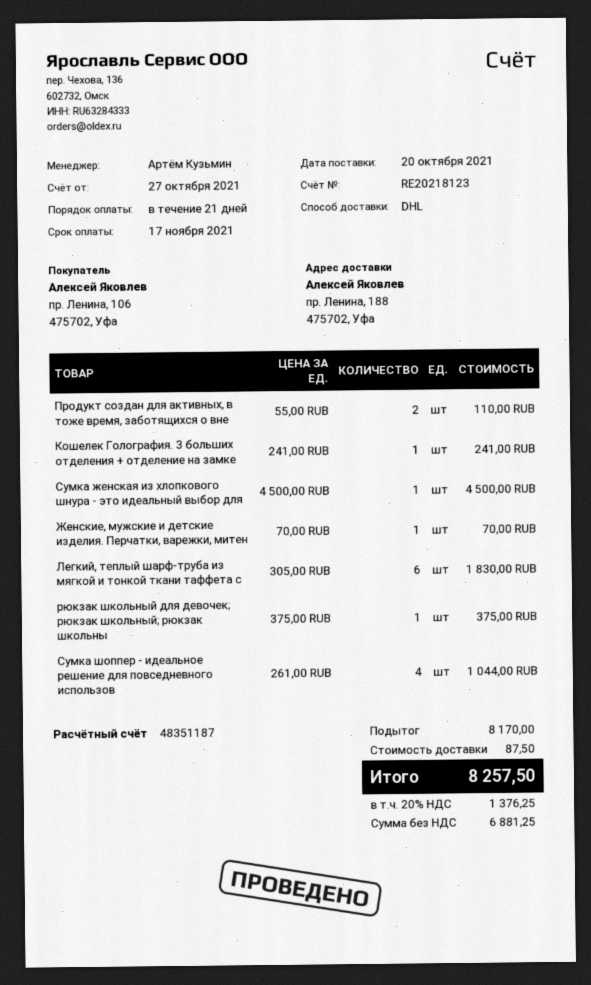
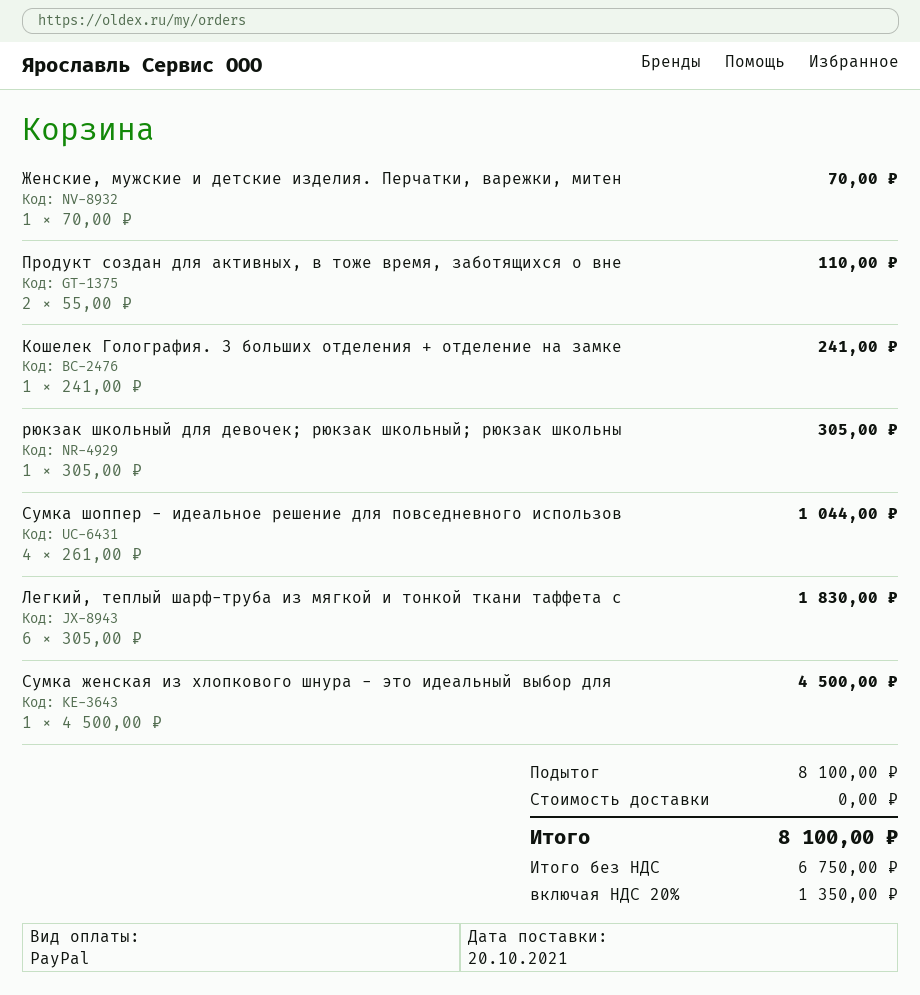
рюкзак школьный для девочек; рюкзак школьный; рюкзак школьны: 1 x 375.00 = 375.00 -> 1 x 305.00 = 305.00
subtotal: 8170.00 -> 8100.00
shipping: 87.50 -> 0.00
net: 6881.25 -> 6750.00
tax: 20% = 1376.25 -> 20% = 1350.00
total: 8257.50 -> 8100.00

